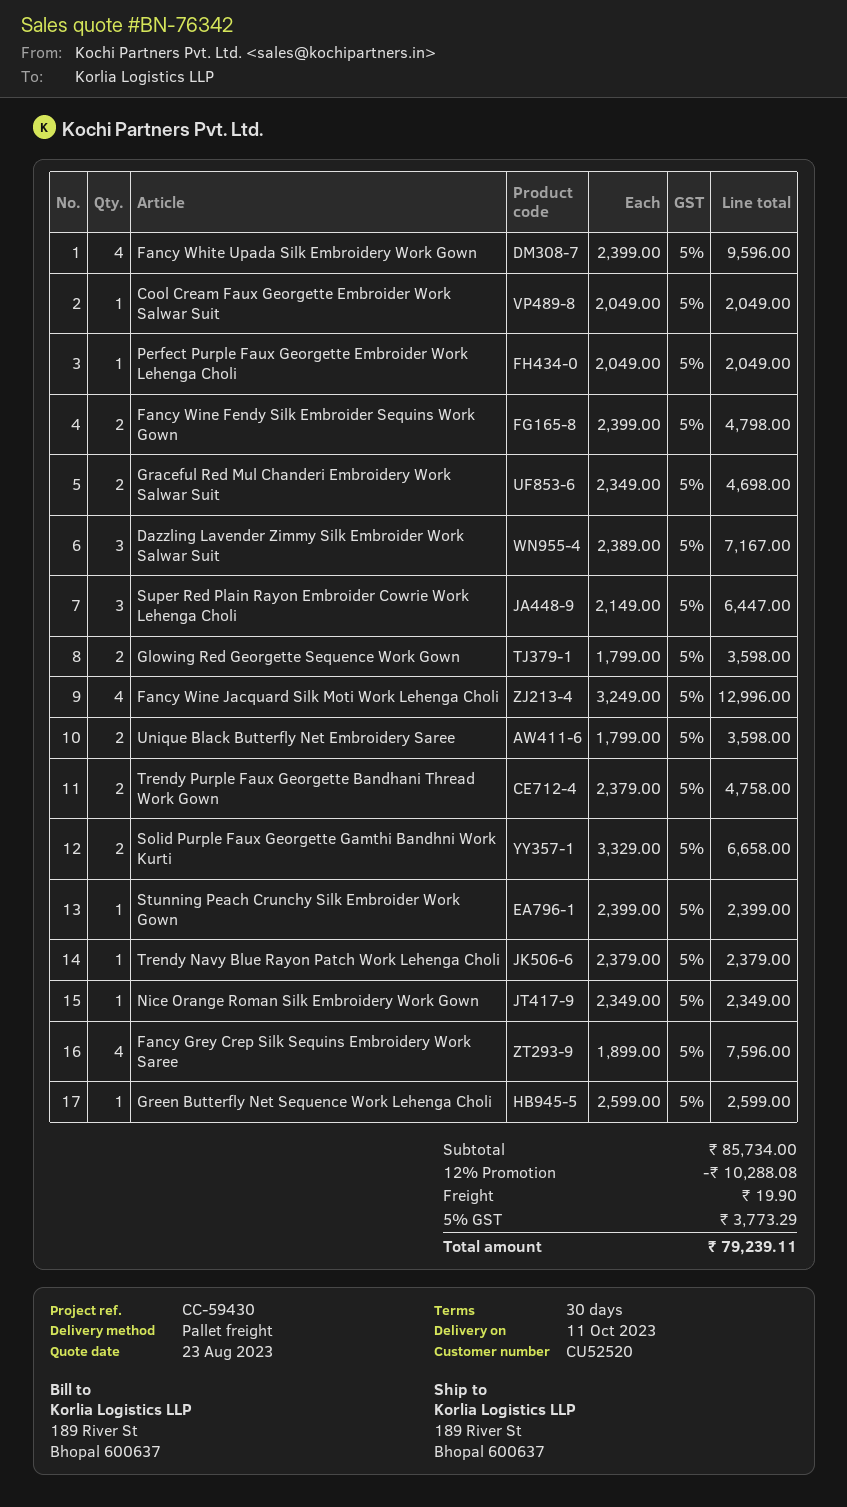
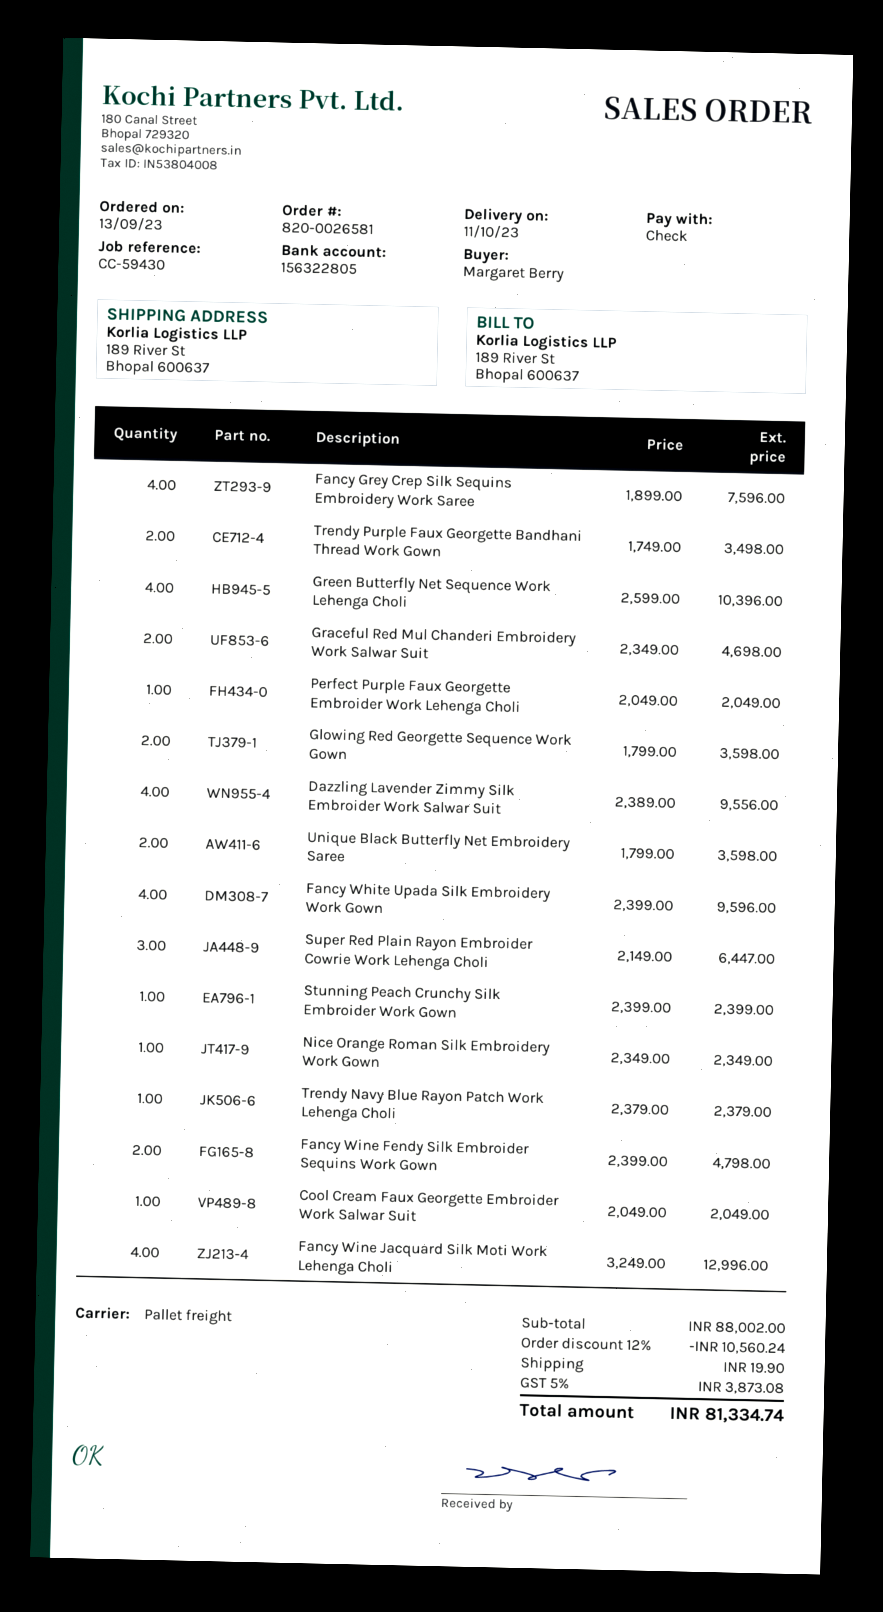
Dazzling Lavender Zimmy Silk Embroider Work Salwar Suit: 3 x 2389.00 = 7167.00 -> 4 x 2389.00 = 9556.00
Trendy Purple Faux Georgette Bandhani Thread Work Gown: 2 x 2379.00 = 4758.00 -> 2 x 1749.00 = 3498.00
Solid Purple Faux Georgette Gamthi Bandhni Work Kurti: 2 x 3329.00 = 6658.00 -> none
Green Butterfly Net Sequence Work Lehenga Choli: 1 x 2599.00 = 2599.00 -> 4 x 2599.00 = 10396.00
subtotal: 85734.00 -> 88002.00
discount: 12% = 10288.08 -> 12% = 10560.24
tax: 5% = 3773.29 -> 5% = 3873.08
total: 79239.11 -> 81334.74

